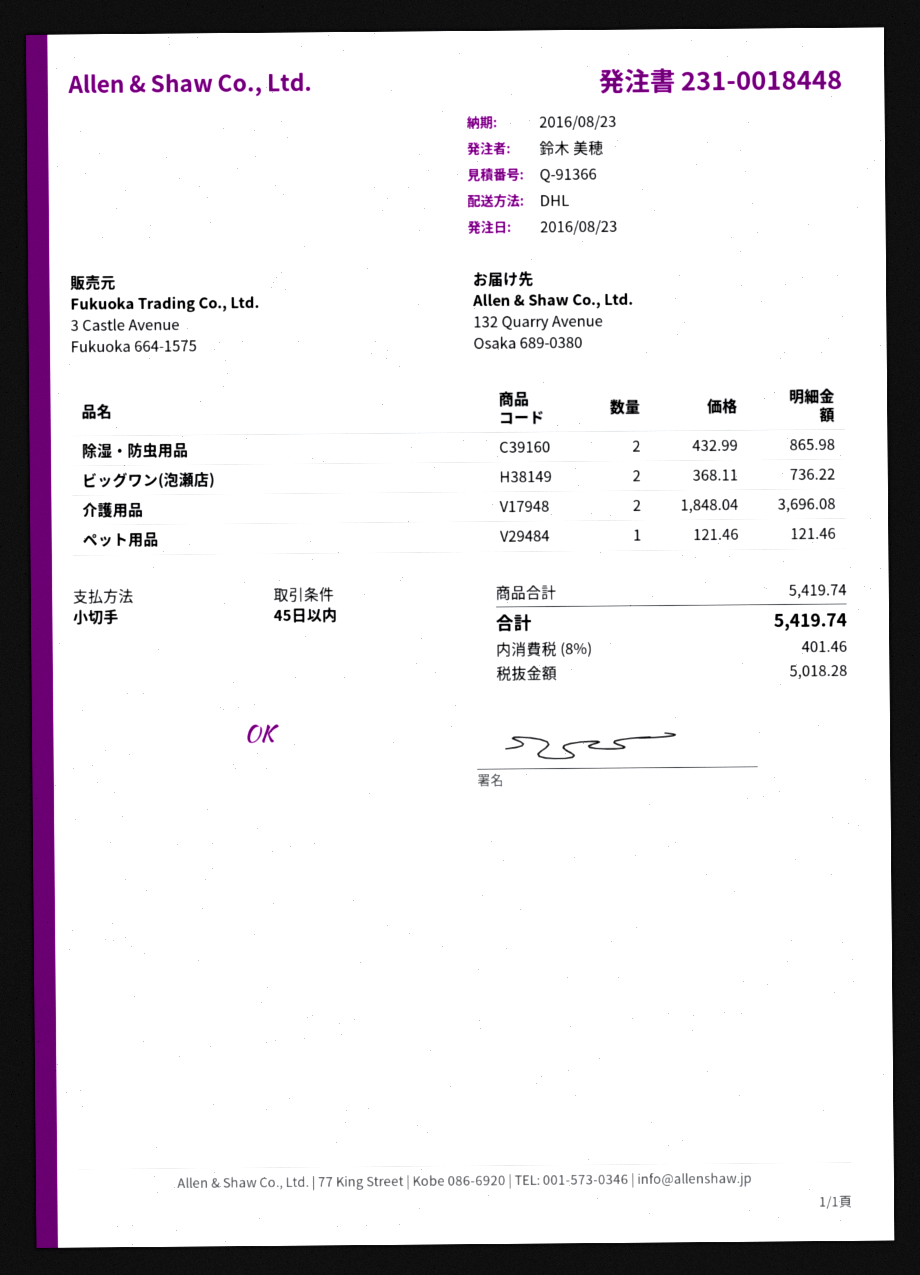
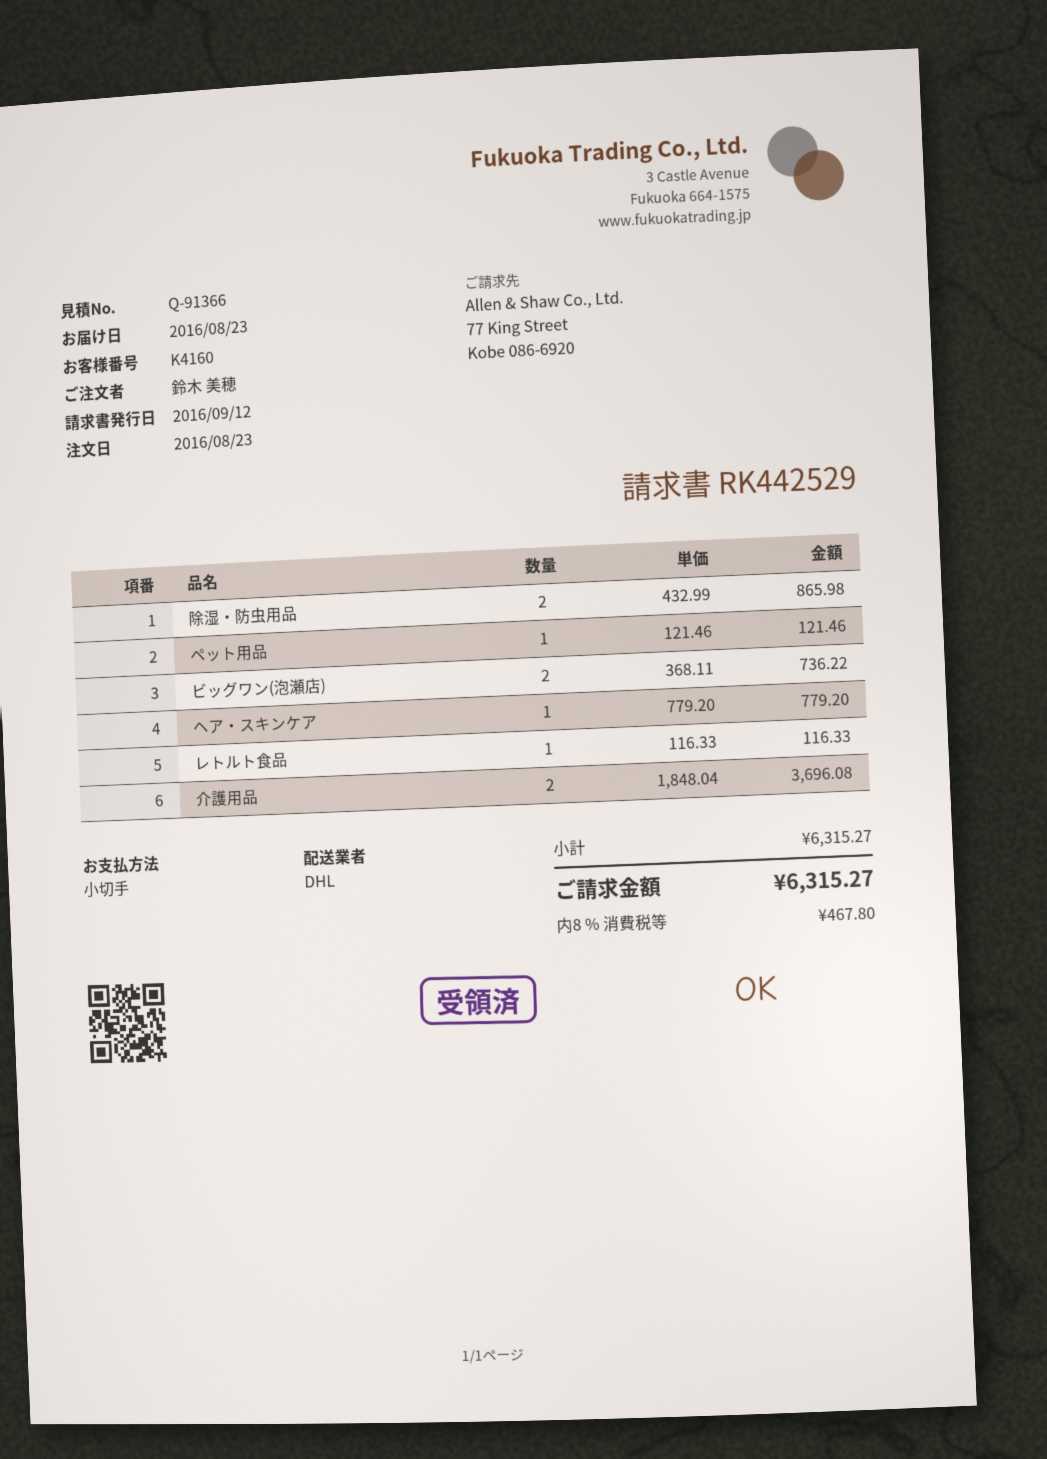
ヘア・スキンケア: none -> 1 x 779.20 = 779.20
レトルト食品: none -> 1 x 116.33 = 116.33
subtotal: 5419.74 -> 6315.27
tax: 8% = 401.46 -> 8% = 467.80
total: 5419.74 -> 6315.27

